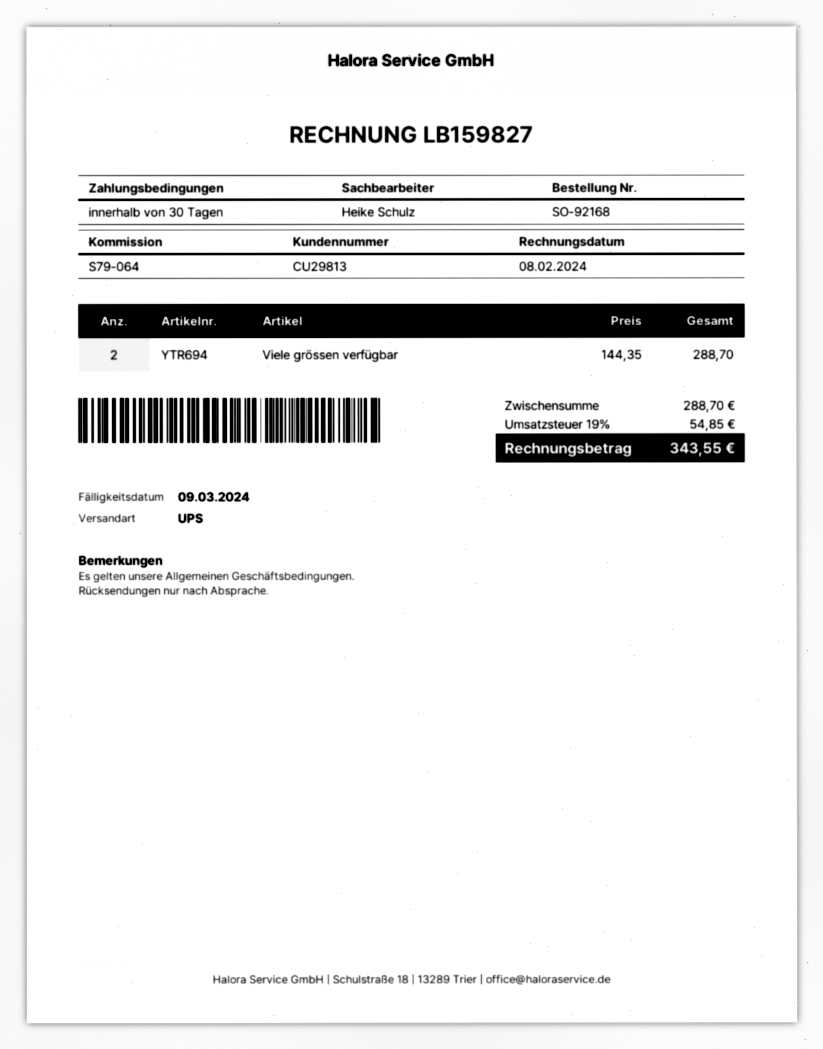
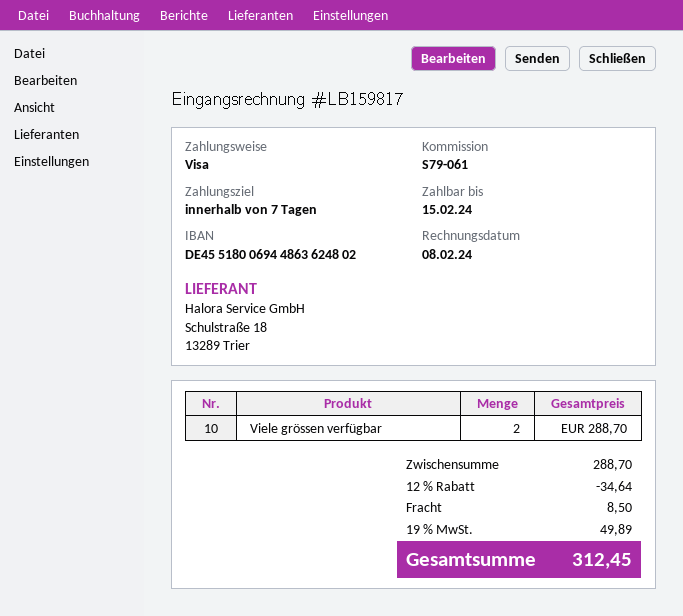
invoice number: LB159827 -> LB159817
payment terms: 30 days -> 7 days
due date: 2024-03-09 -> 2024-02-15
reference: S79-064 -> S79-061
discount: none -> 12% = 34.64
shipping: none -> 8.50
tax: 19% = 54.85 -> 19% = 49.89
total: 343.55 -> 312.45

